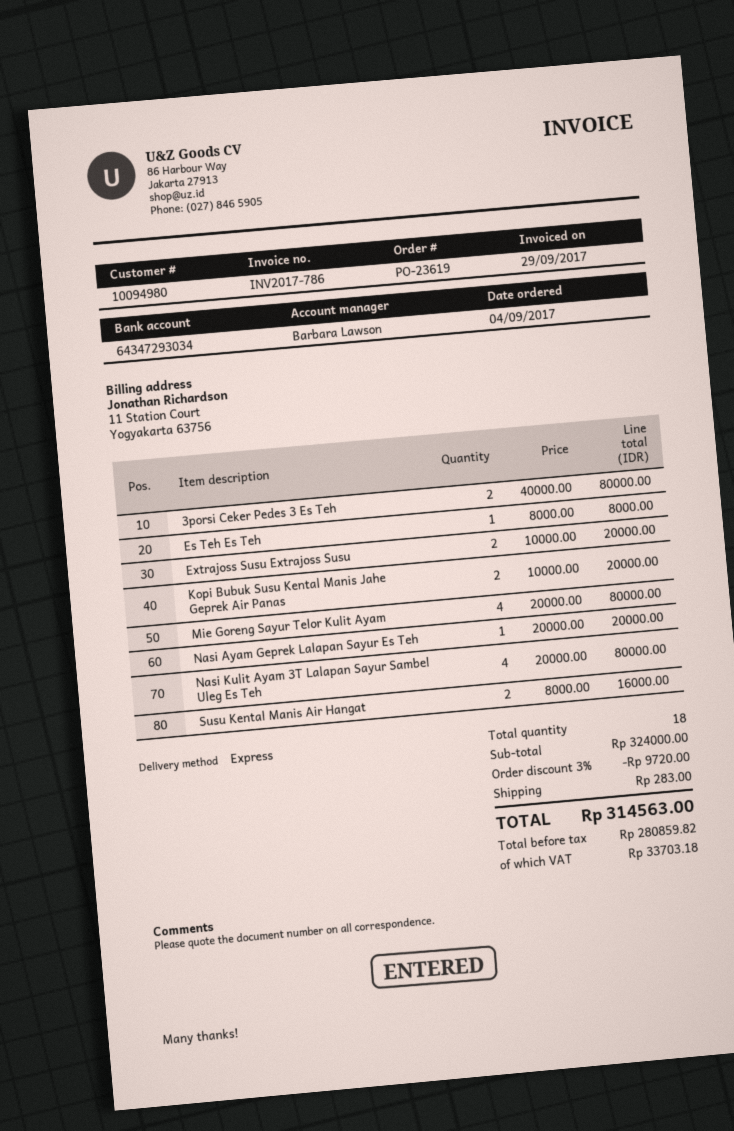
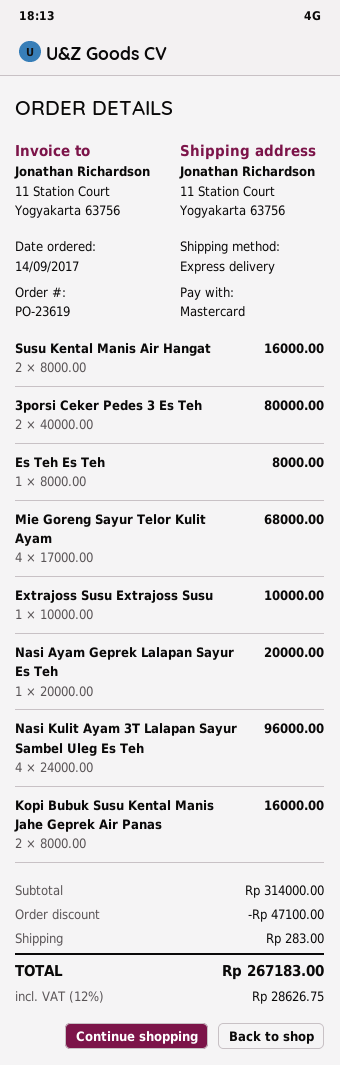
order date: 2017-09-04 -> 2017-09-14
Extrajoss Susu Extrajoss Susu: 2 x 10000.00 = 20000.00 -> 1 x 10000.00 = 10000.00
Kopi Bubuk Susu Kental Manis Jahe Geprek Air Panas: 2 x 10000.00 = 20000.00 -> 2 x 8000.00 = 16000.00
Mie Goreng Sayur Telor Kulit Ayam: 4 x 20000.00 = 80000.00 -> 4 x 17000.00 = 68000.00
Nasi Kulit Ayam 3T Lalapan Sayur Sambel Uleg Es Teh: 4 x 20000.00 = 80000.00 -> 4 x 24000.00 = 96000.00
subtotal: 324000.00 -> 314000.00
discount: 9720.00 -> 47100.00
tax: 33703.18 -> 28626.75
total: 314563.00 -> 267183.00

